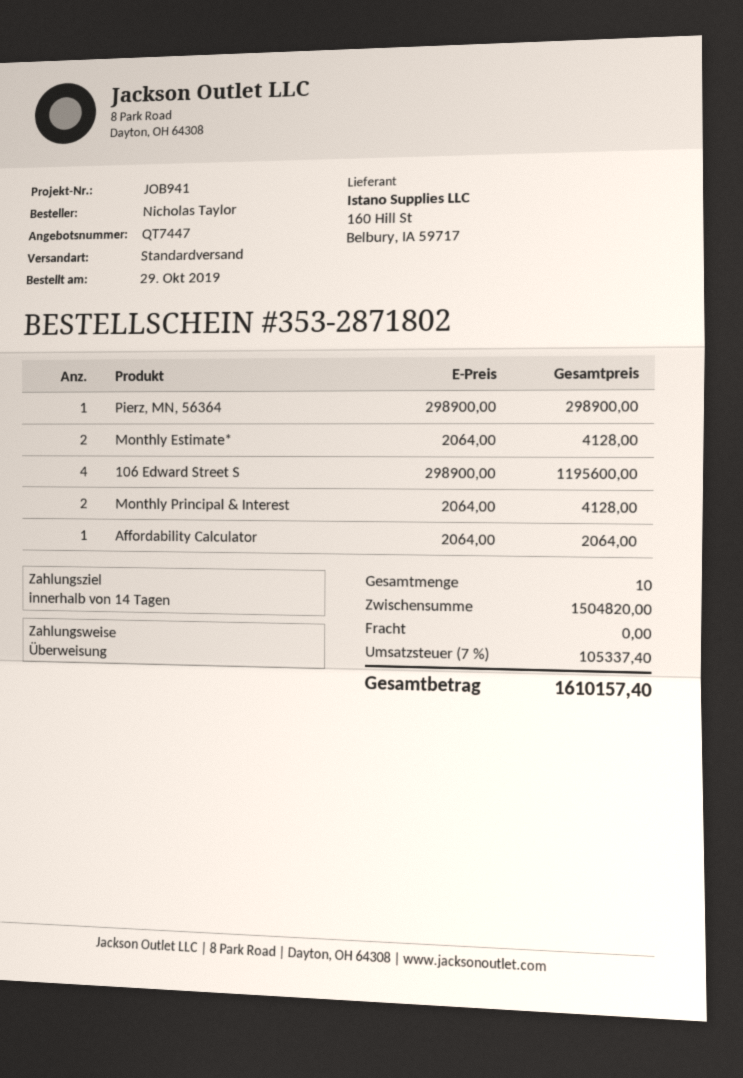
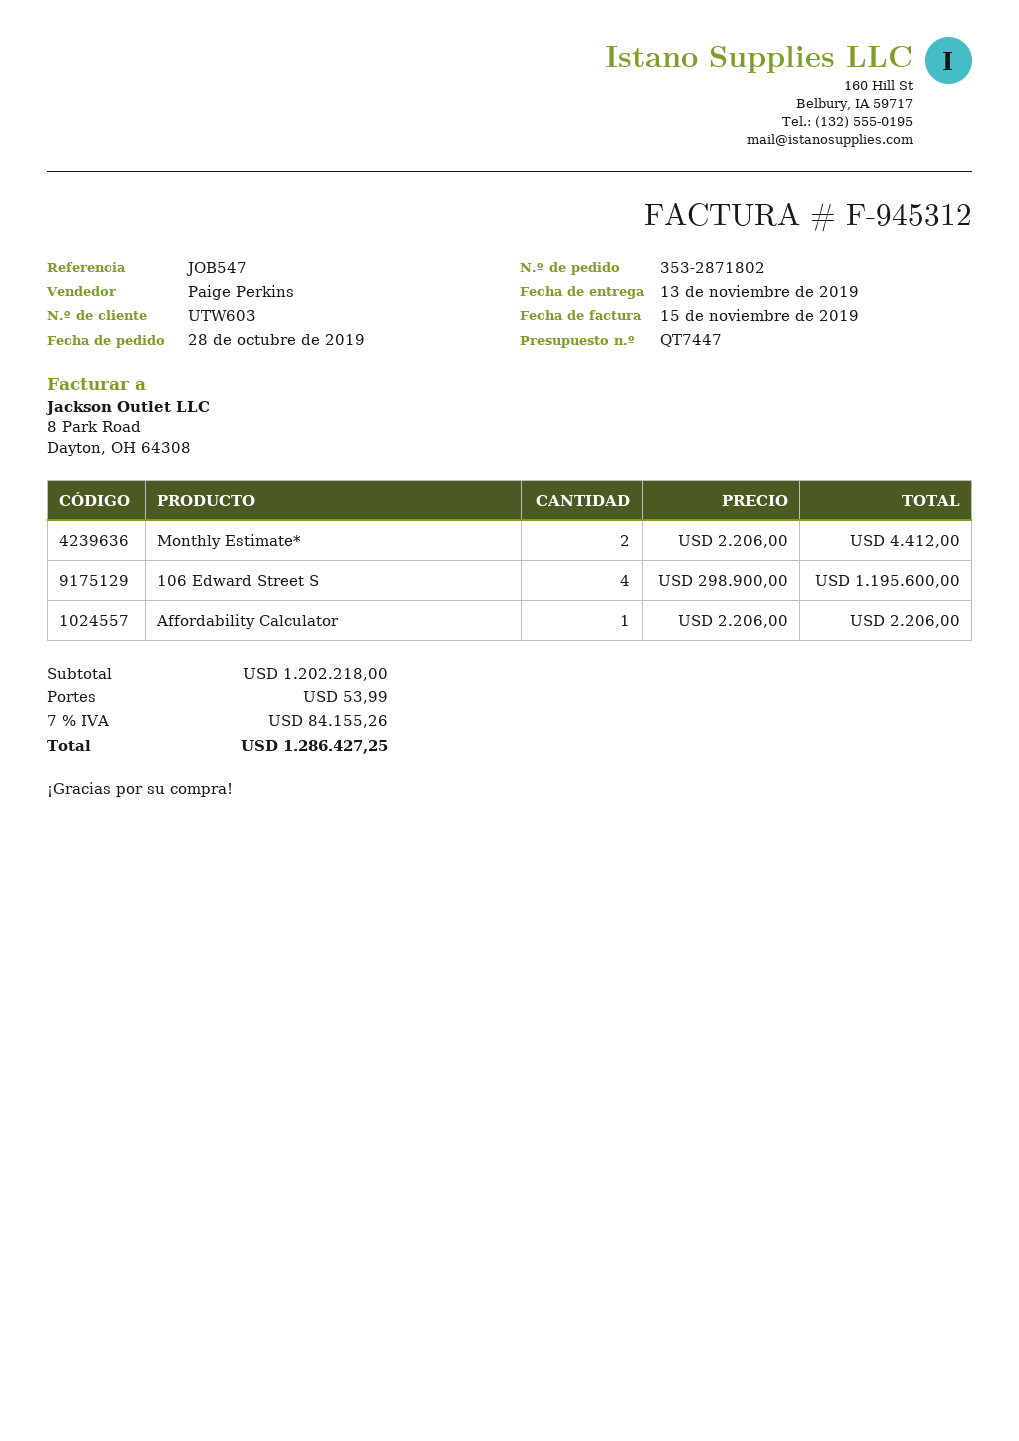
order date: 2019-10-29 -> 2019-10-28
reference: JOB941 -> JOB547
Pierz, MN, 56364: 1 x 298900.00 = 298900.00 -> none
Monthly Estimate*: 2 x 2064.00 = 4128.00 -> 2 x 2206.00 = 4412.00
Monthly Principal & Interest: 2 x 2064.00 = 4128.00 -> none
Affordability Calculator: 1 x 2064.00 = 2064.00 -> 1 x 2206.00 = 2206.00
subtotal: 1504820.00 -> 1202218.00
shipping: 0.00 -> 53.99
tax: 7% = 105337.40 -> 7% = 84155.26
total: 1610157.40 -> 1286427.25

